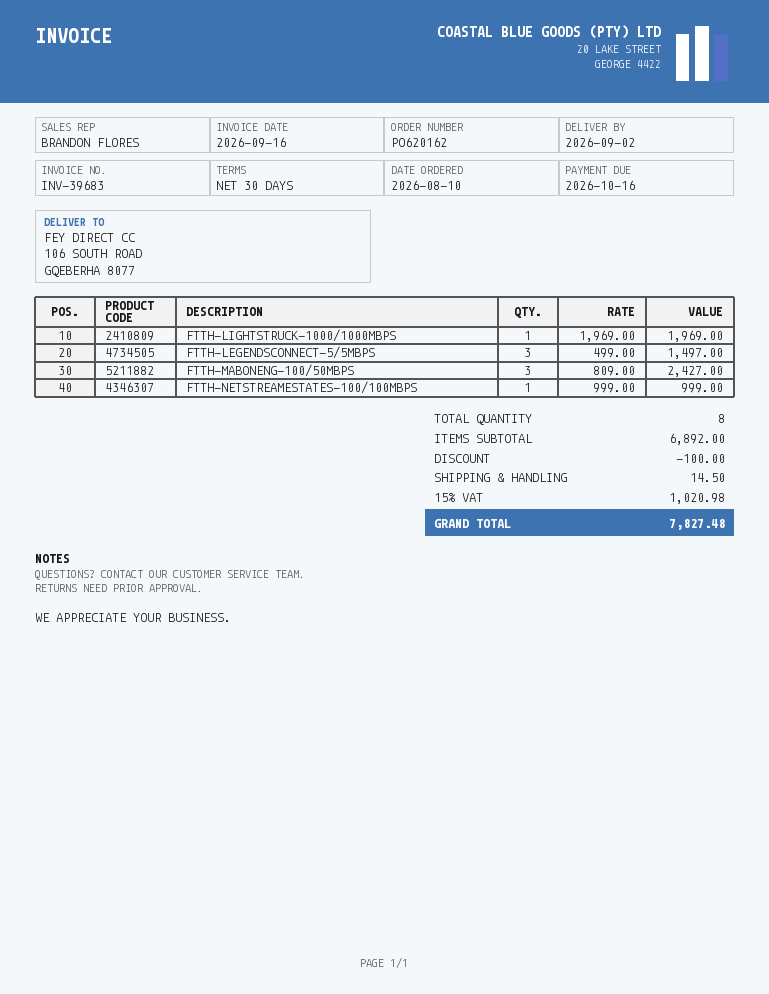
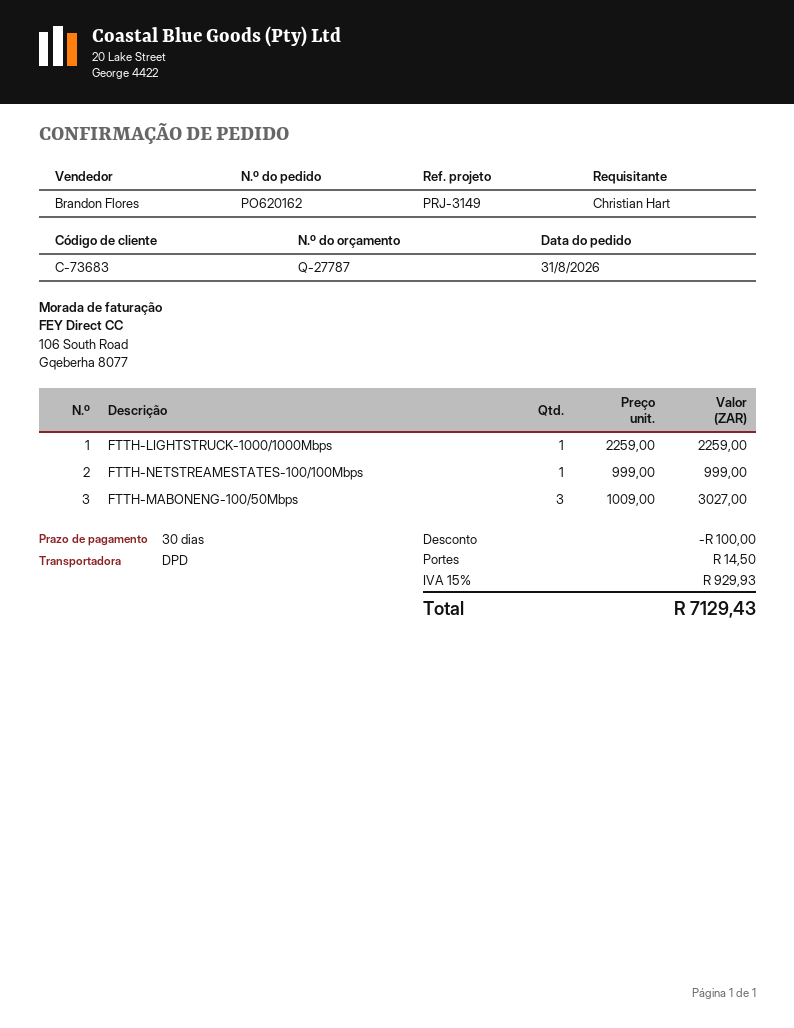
order date: 2026-08-10 -> 2026-08-31
FTTH-LIGHTSTRUCK-1000/1000MBPS: 1 x 1969.00 = 1969.00 -> 1 x 2259.00 = 2259.00
FTTH-LEGENDSCONNECT-5/5MBPS: 3 x 499.00 = 1497.00 -> none
FTTH-MABONENG-100/50MBPS: 3 x 809.00 = 2427.00 -> 3 x 1009.00 = 3027.00
tax: 15% = 1020.98 -> 15% = 929.93
total: 7827.48 -> 7129.43

